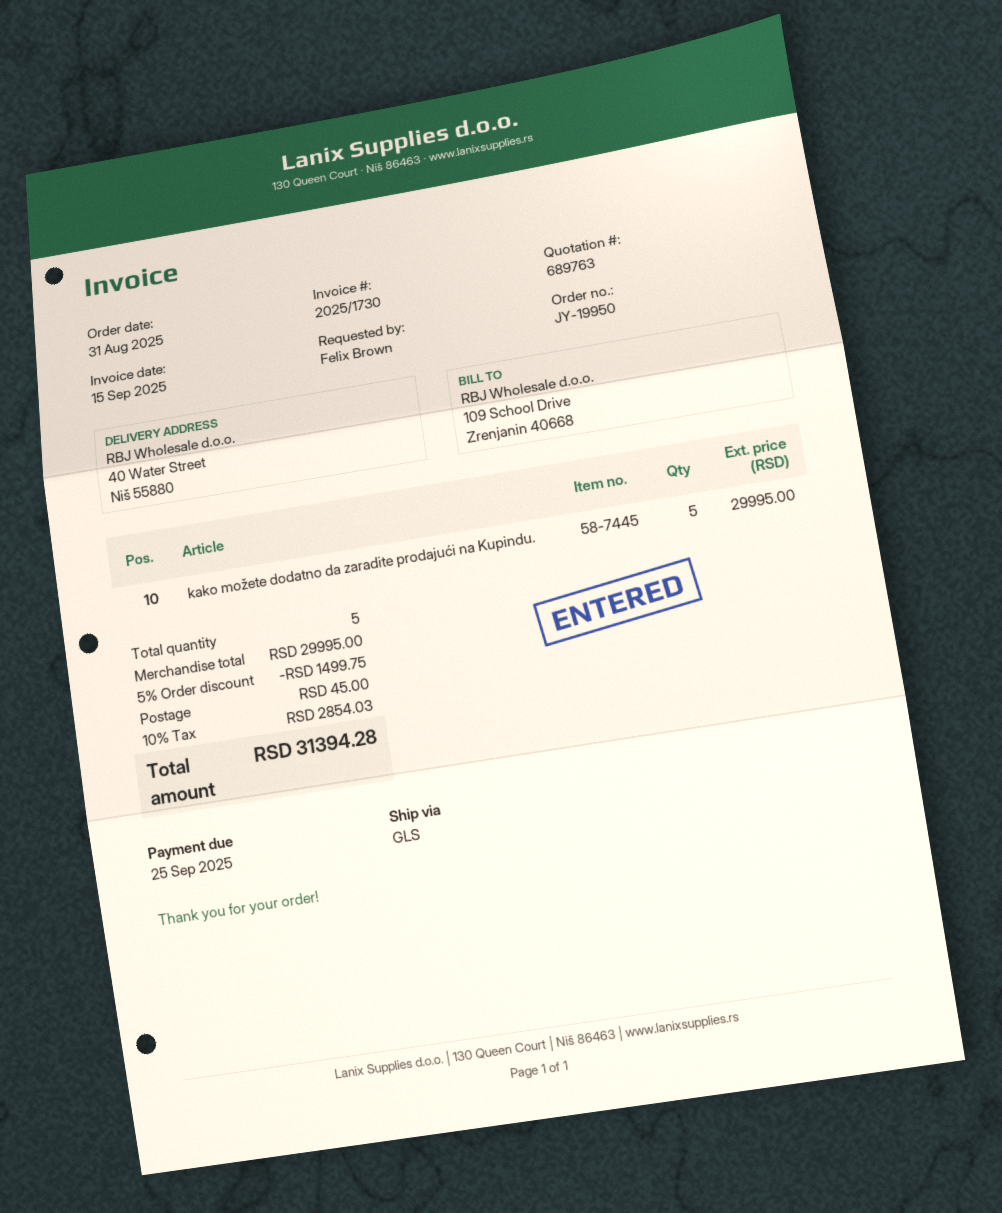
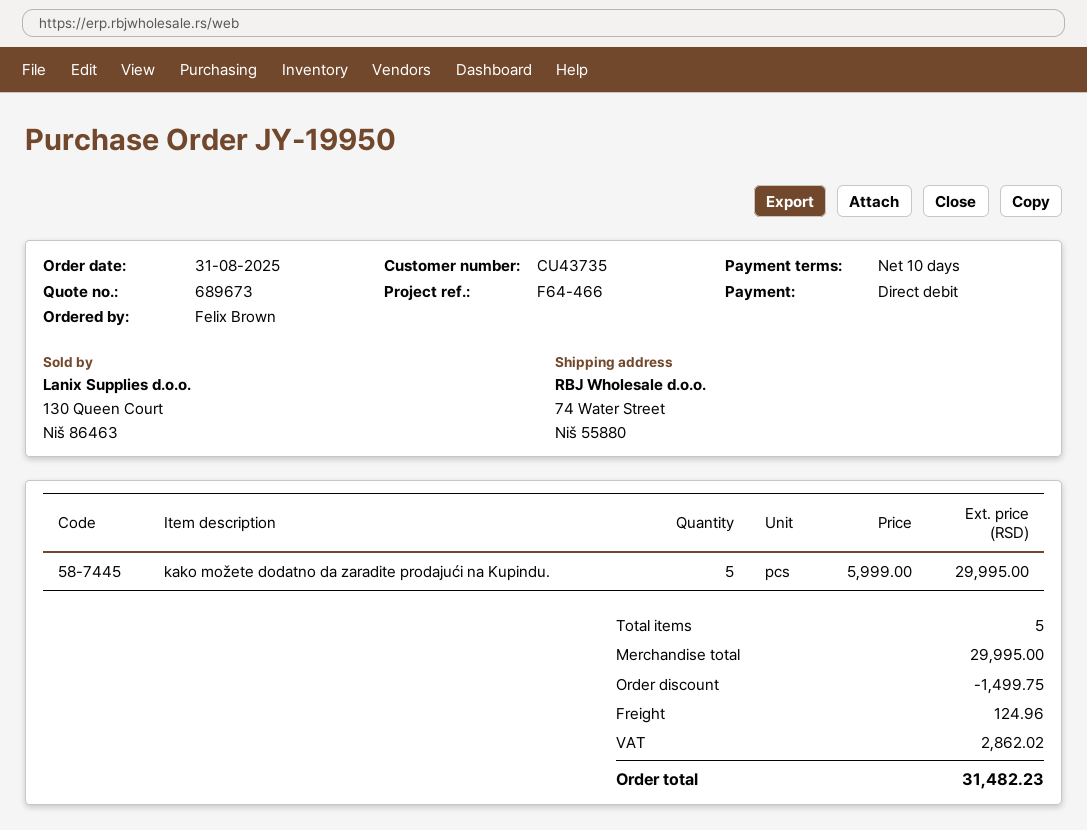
quote number: 689763 -> 689673
ship to: 40 Water Street, Niš 55880 -> 74 Water Street, Niš 55880
shipping: 45.00 -> 124.96
tax: 2854.03 -> 2862.02
total: 31394.28 -> 31482.23

